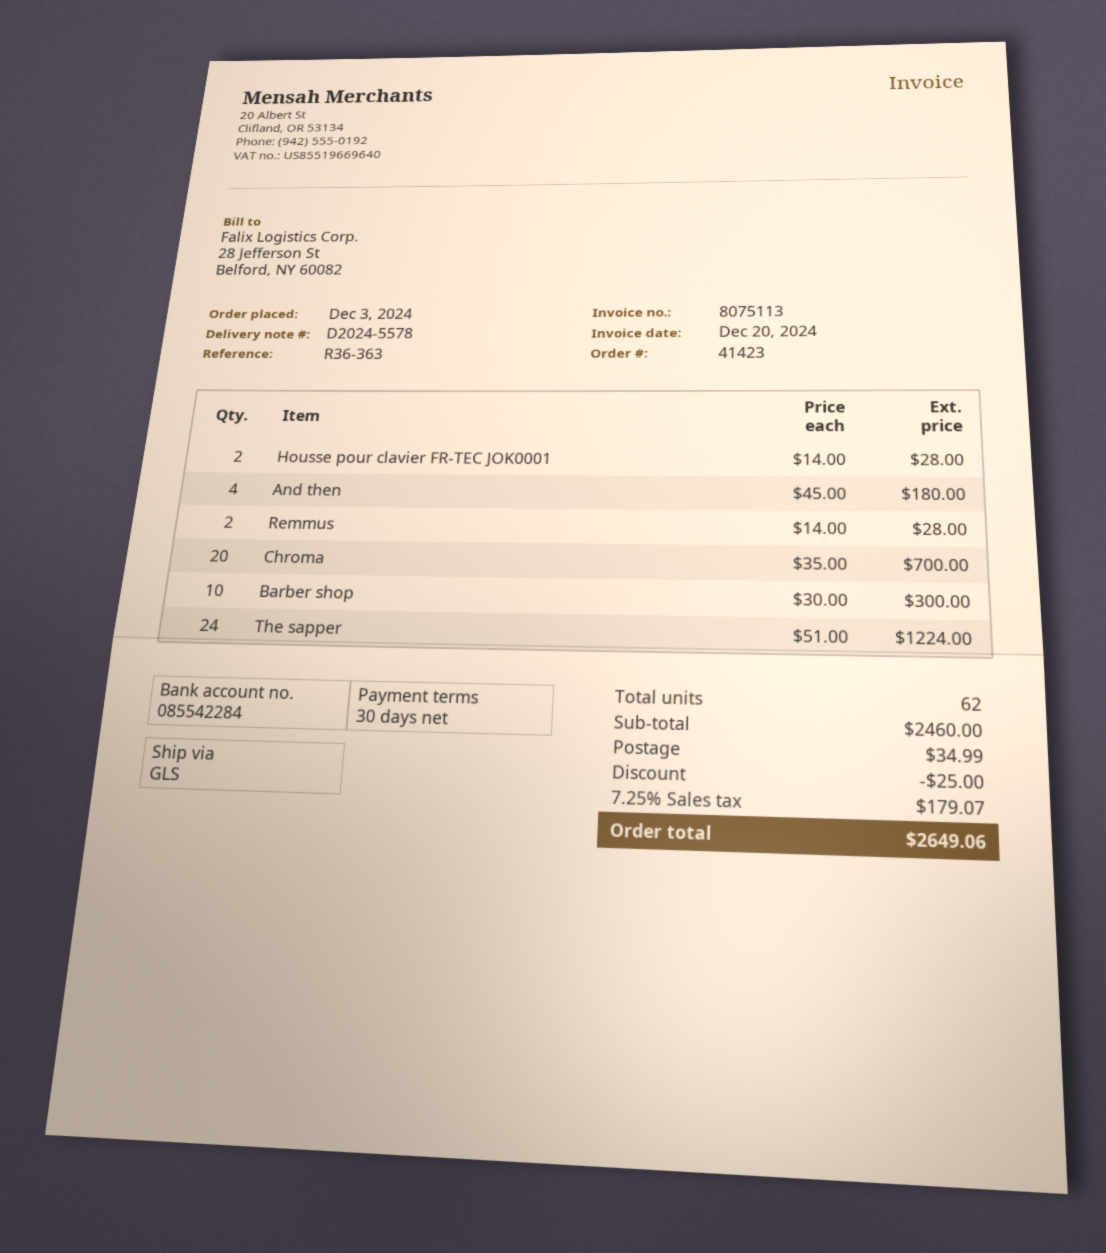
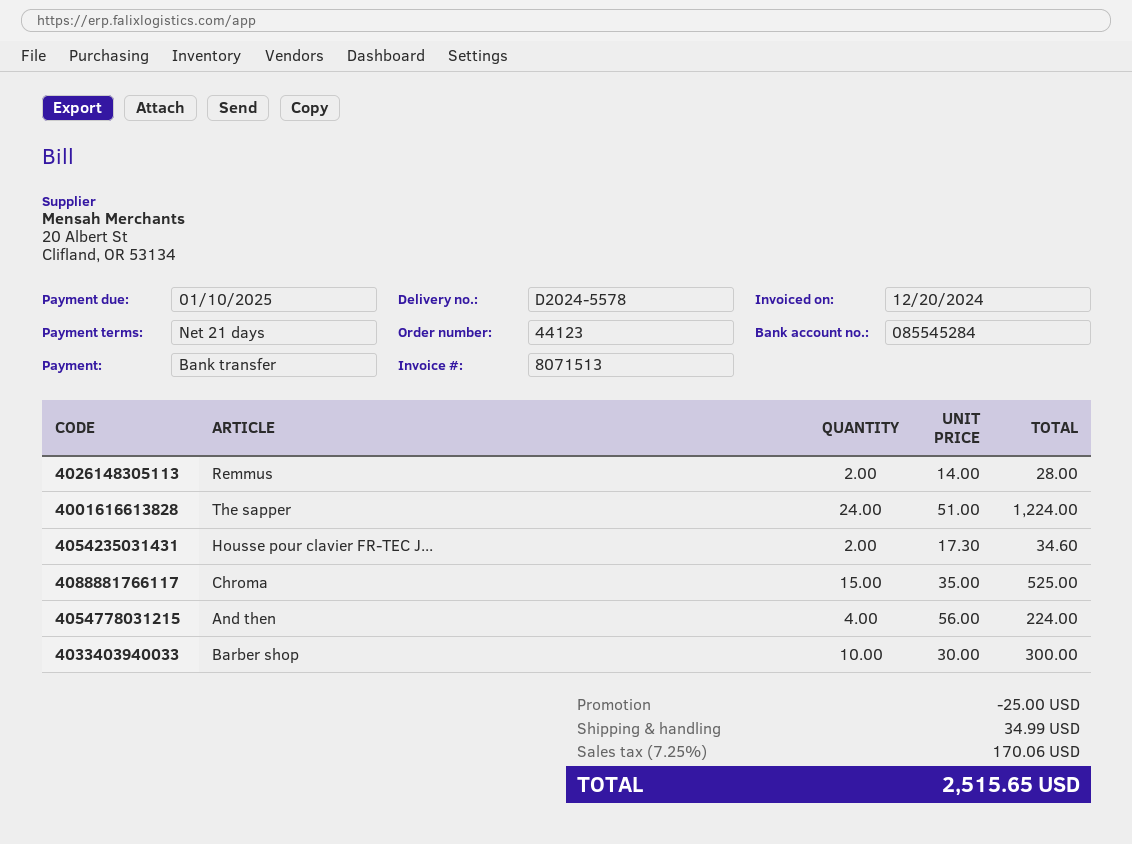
order number: 41423 -> 44123
invoice number: 8075113 -> 8071513
payment terms: 30 days -> 21 days
bank account: 085542284 -> 085545284
Housse pour clavier FR-TEC JOK0001: 2 x 14.00 = 28.00 -> 2 x 17.30 = 34.60
And then: 4 x 45.00 = 180.00 -> 4 x 56.00 = 224.00
Chroma: 20 x 35.00 = 700.00 -> 15 x 35.00 = 525.00
tax: 7.25% = 179.07 -> 7.25% = 170.06
total: 2649.06 -> 2515.65

